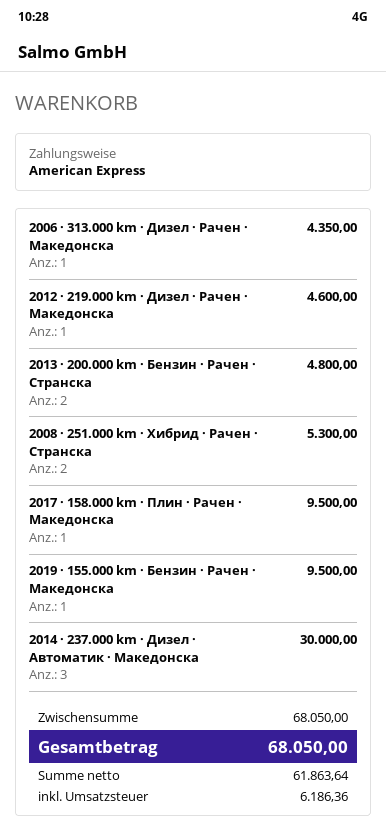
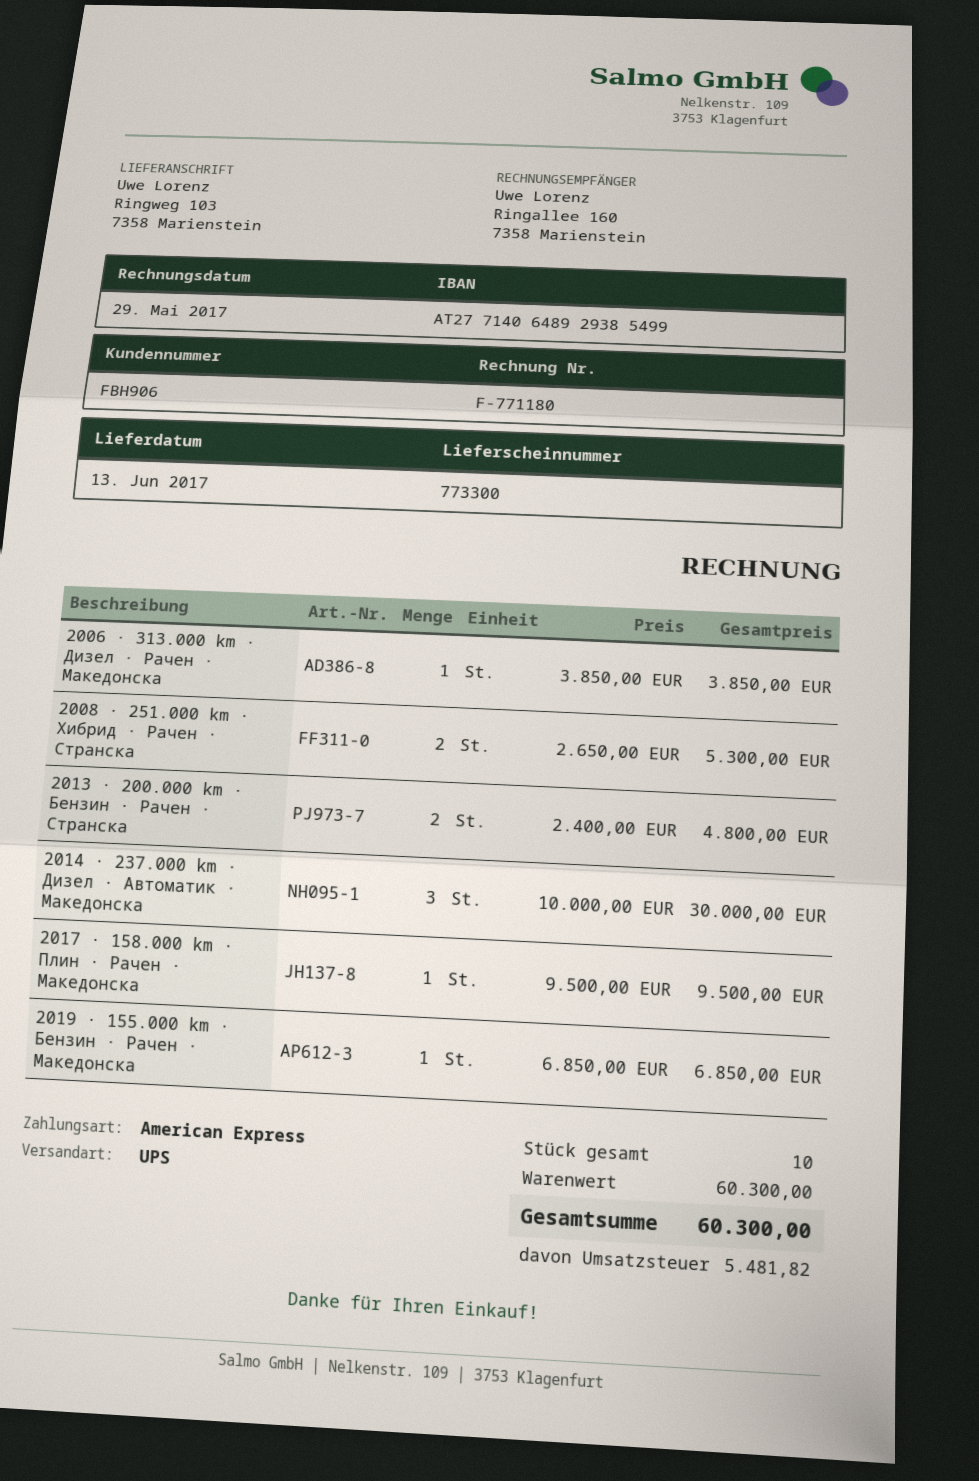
2006 · 313.000 km · Дизел · Рачен · Македонска: 1 for 4350.00 -> 1 for 3850.00
2012 · 219.000 km · Дизел · Рачен · Македонска: 1 for 4600.00 -> none
2019 · 155.000 km · Бензин · Рачен · Македонска: 1 for 9500.00 -> 1 for 6850.00
subtotal: 68050.00 -> 60300.00
tax: 6186.36 -> 5481.82
total: 68050.00 -> 60300.00

